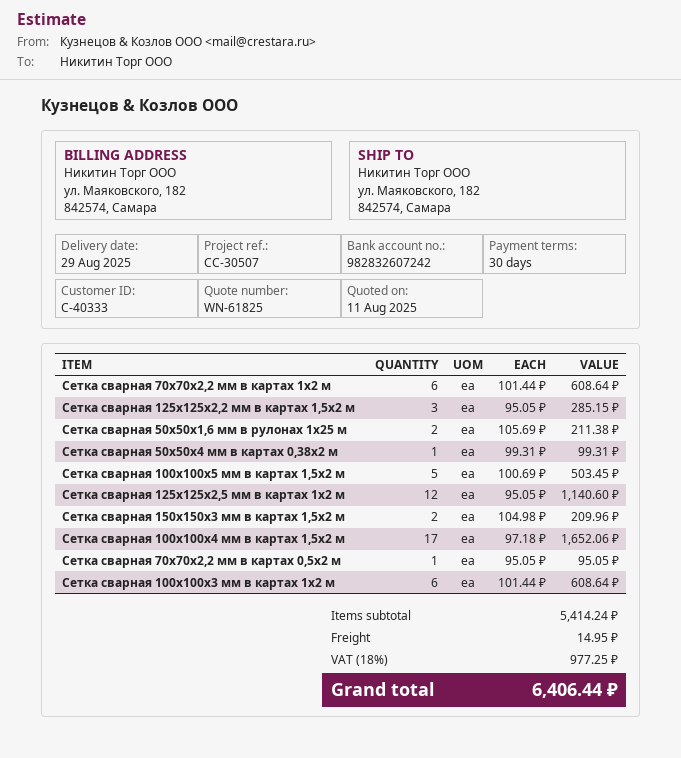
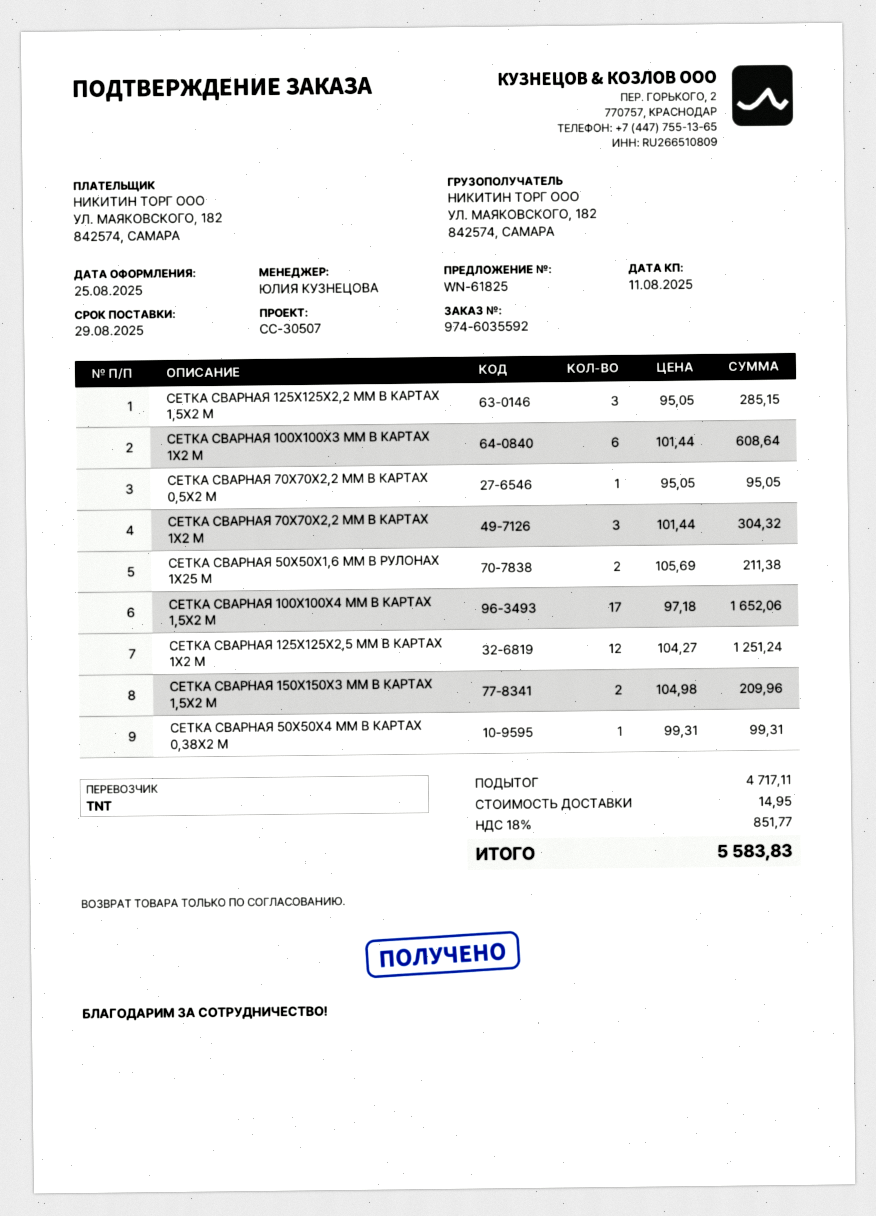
Сетка сварная 70х70х2,2 мм в картах 1х2 м: 6 x 101.44 = 608.64 -> 3 x 101.44 = 304.32
Сетка сварная 100х100х5 мм в картах 1,5х2 м: 5 x 100.69 = 503.45 -> none
Сетка сварная 125х125х2,5 мм в картах 1х2 м: 12 x 95.05 = 1140.60 -> 12 x 104.27 = 1251.24
subtotal: 5414.24 -> 4717.11
tax: 18% = 977.25 -> 18% = 851.77
total: 6406.44 -> 5583.83

